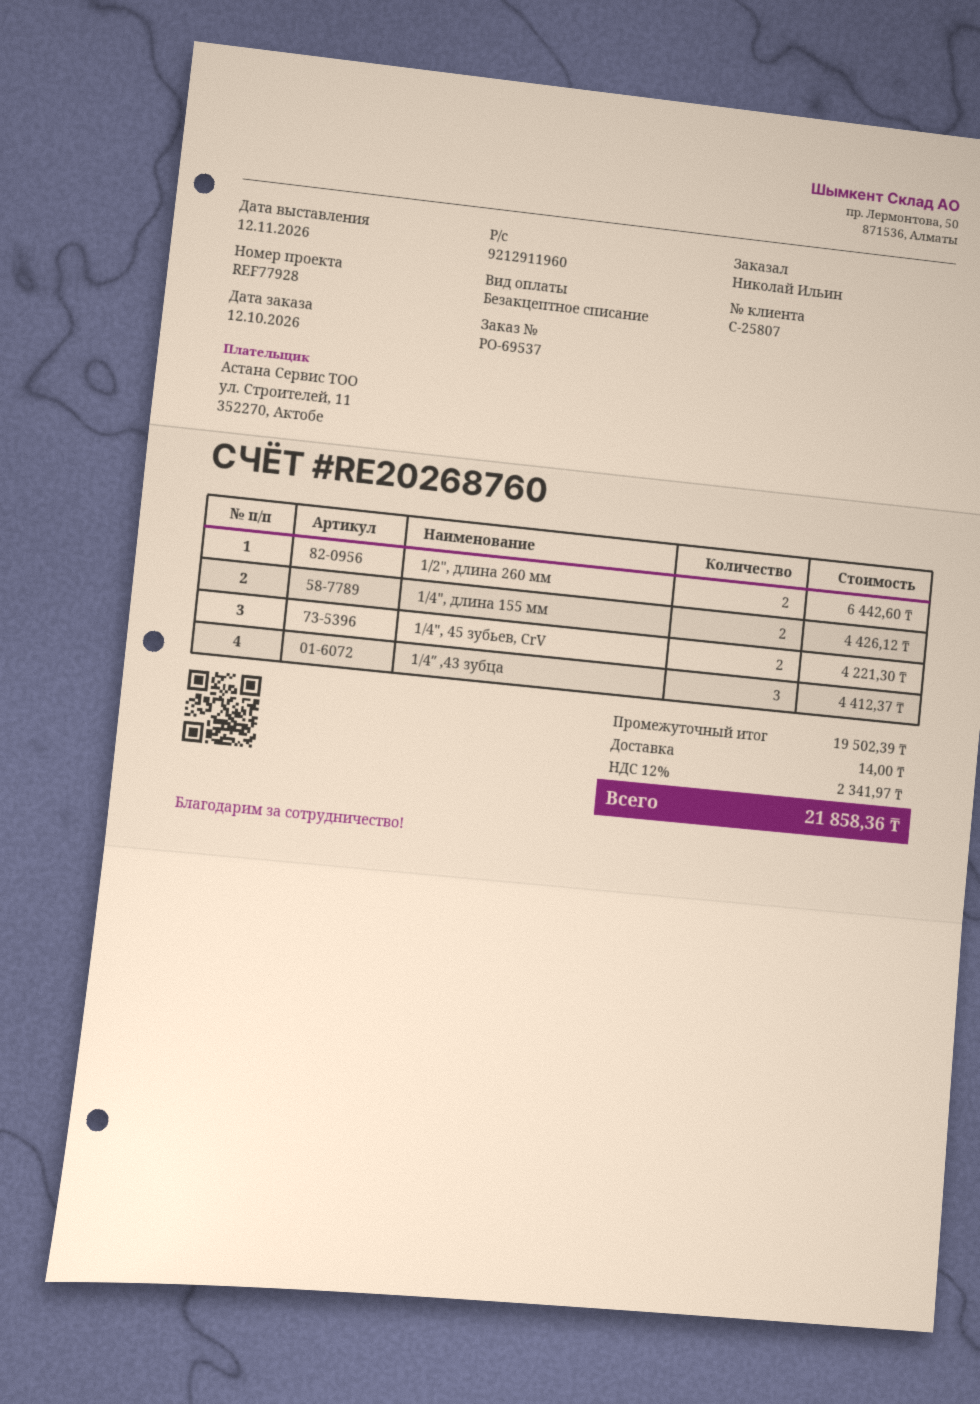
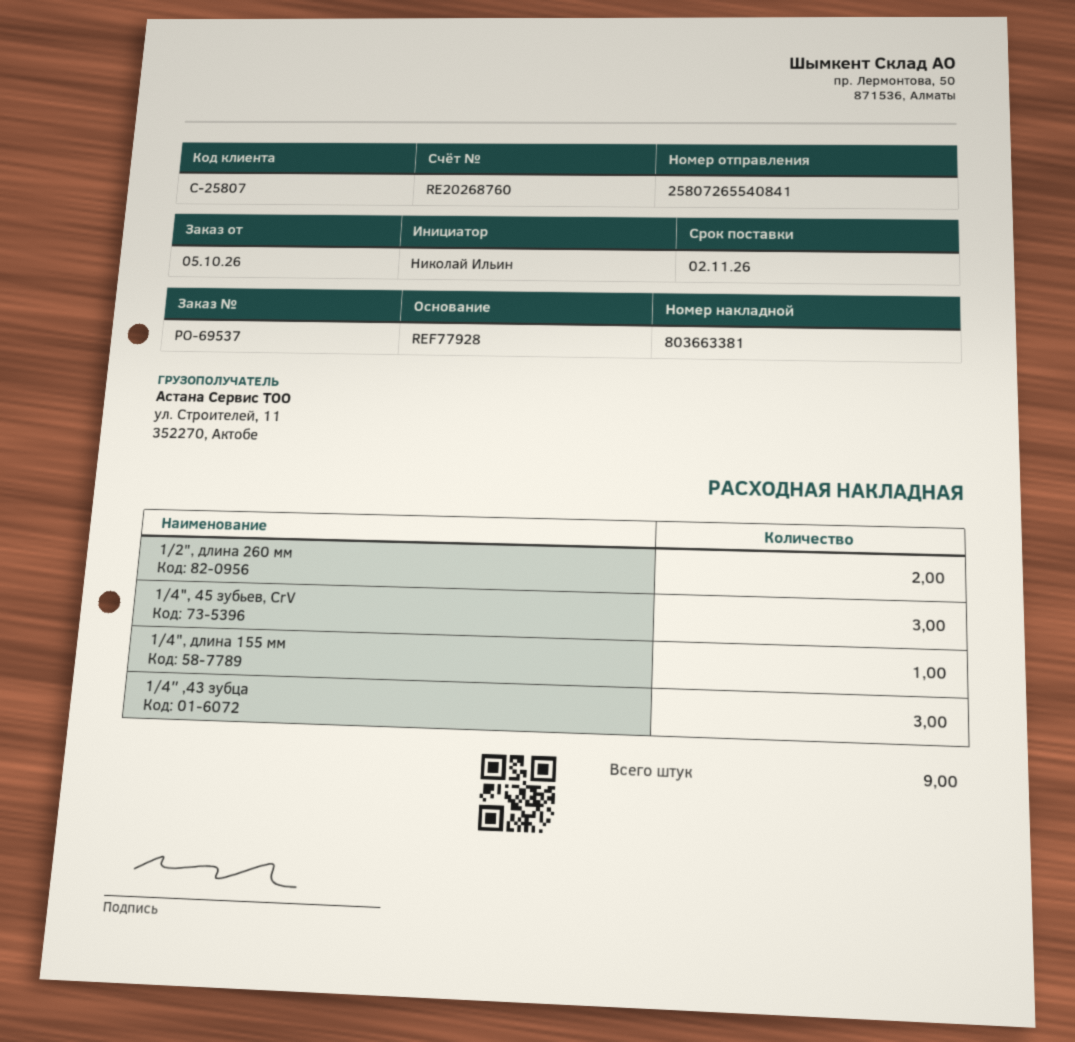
order date: 2026-10-12 -> 2026-10-05
1/4", длина 155 мм: 2 -> 1
1/4", 45 зубьев, CrV: 2 -> 3

